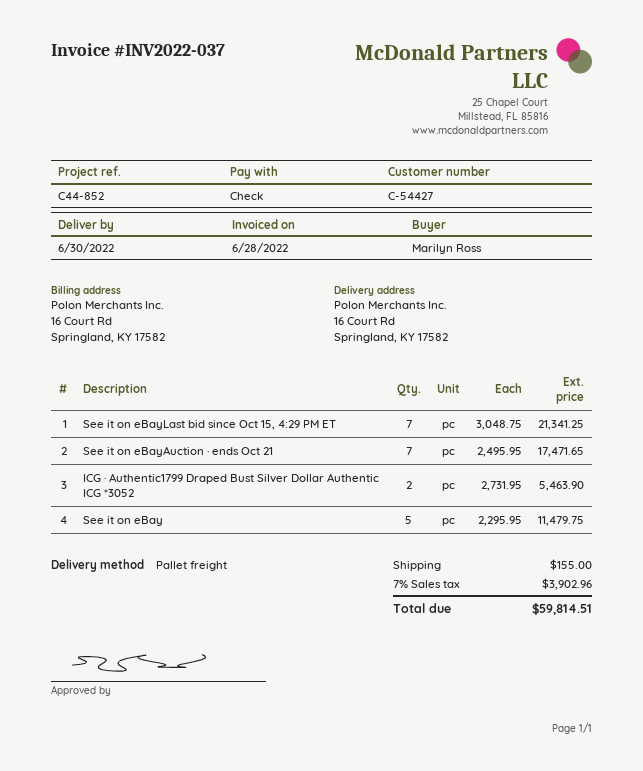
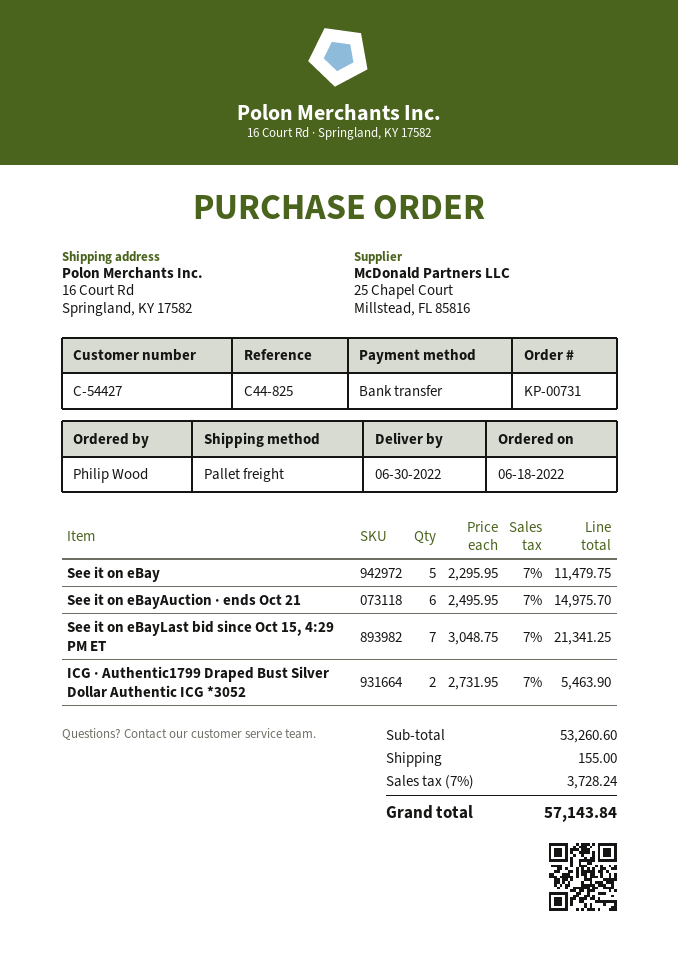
reference: C44-852 -> C44-825
ordered by: Marilyn Ross -> Philip Wood
payment method: cheque -> bank transfer
See it on eBayAuction · ends Oct 21: 7 x 2495.95 = 17471.65 -> 6 x 2495.95 = 14975.70
tax: 7% = 3902.96 -> 7% = 3728.24
total: 59814.51 -> 57143.84

